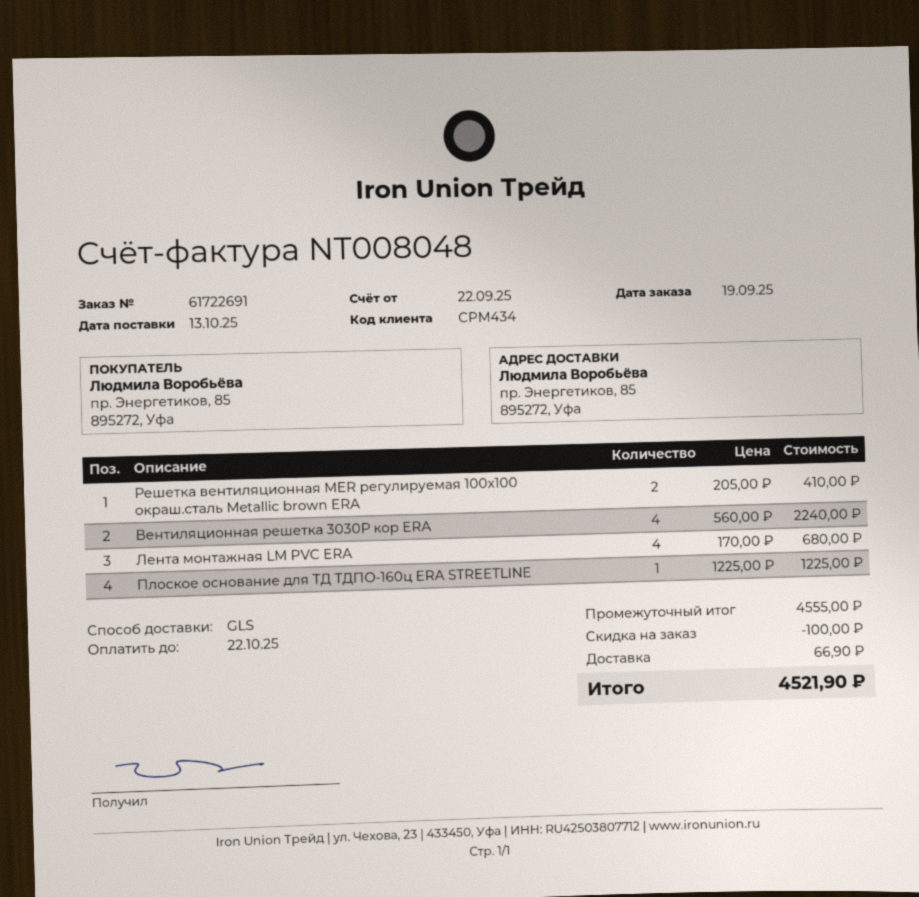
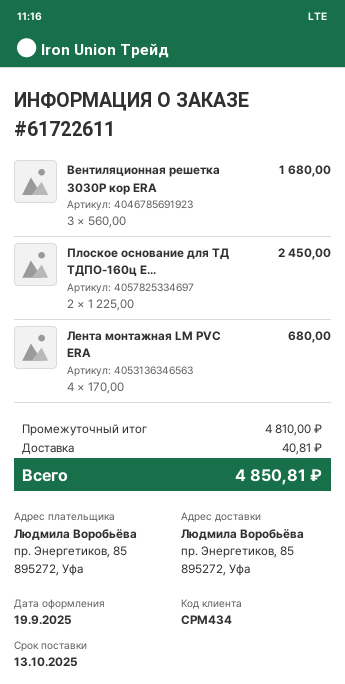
order number: 61722691 -> 61722611
Решетка вентиляционная MER регулируемая 100x100 окраш.сталь Metallic brown ERA: 2 x 205.00 = 410.00 -> none
Вентиляционная решетка 3030Р кор ERA: 4 x 560.00 = 2240.00 -> 3 x 560.00 = 1680.00
Плоское основание для ТД ТДПО-160ц ERA STREETLINE: 1 x 1225.00 = 1225.00 -> 2 x 1225.00 = 2450.00
subtotal: 4555.00 -> 4810.00
discount: 100.00 -> none
shipping: 66.90 -> 40.81
total: 4521.90 -> 4850.81

